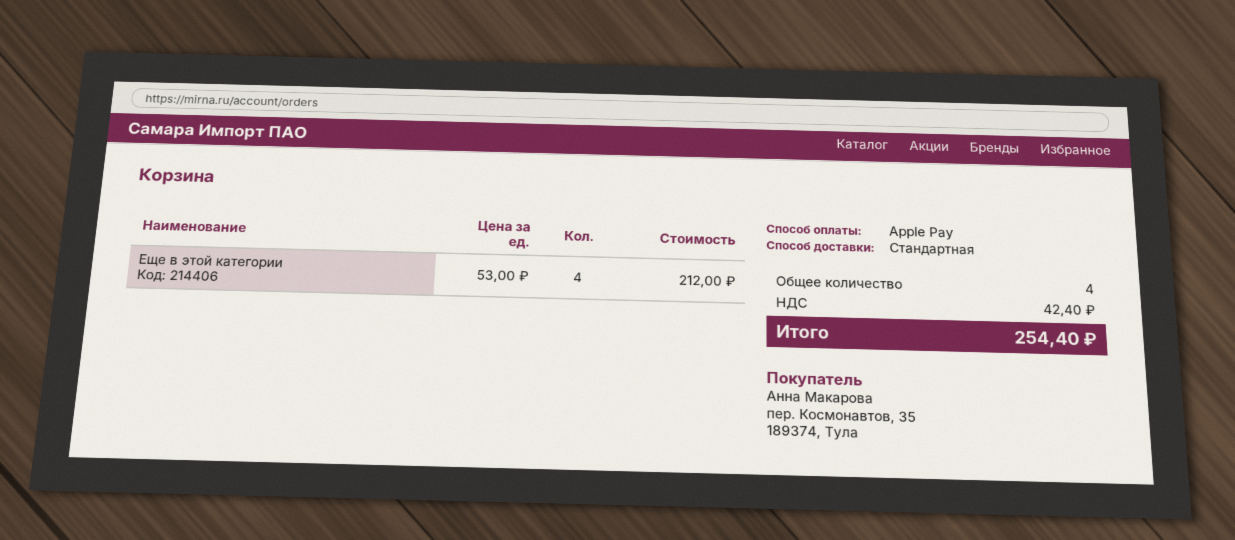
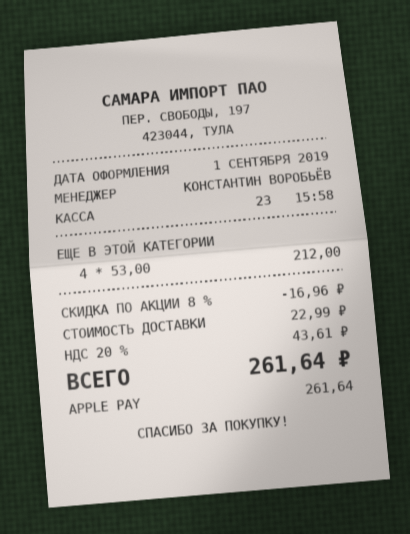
discount: none -> 8% = 16.96
shipping: none -> 22.99
tax: 42.40 -> 43.61
total: 254.40 -> 261.64

